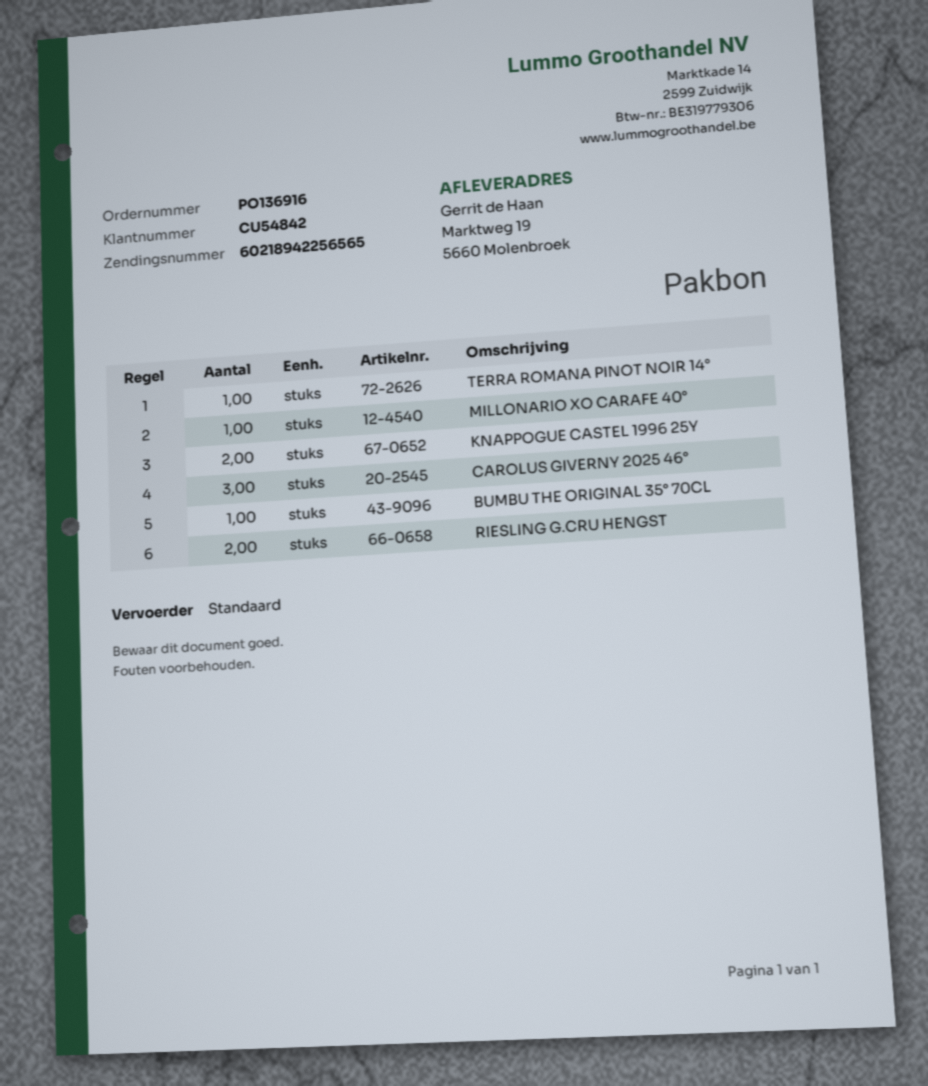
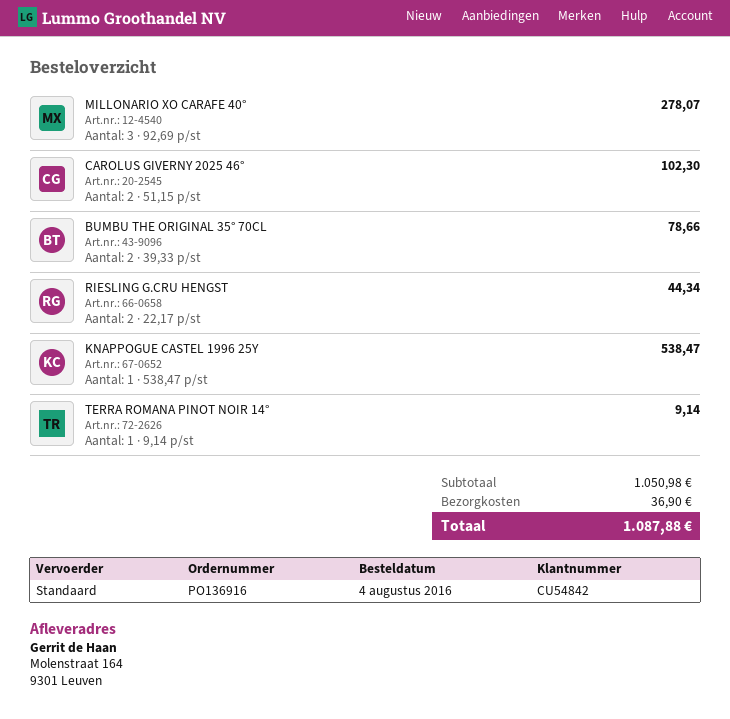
ship to: Marktweg 19, 5660 Molenbroek -> Molenstraat 164, 9301 Leuven
MILLONARIO XO CARAFE 40°: 1 -> 3
KNAPPOGUE CASTEL 1996 25Y: 2 -> 1
CAROLUS GIVERNY 2025 46°: 3 -> 2
BUMBU THE ORIGINAL 35° 70CL: 1 -> 2

